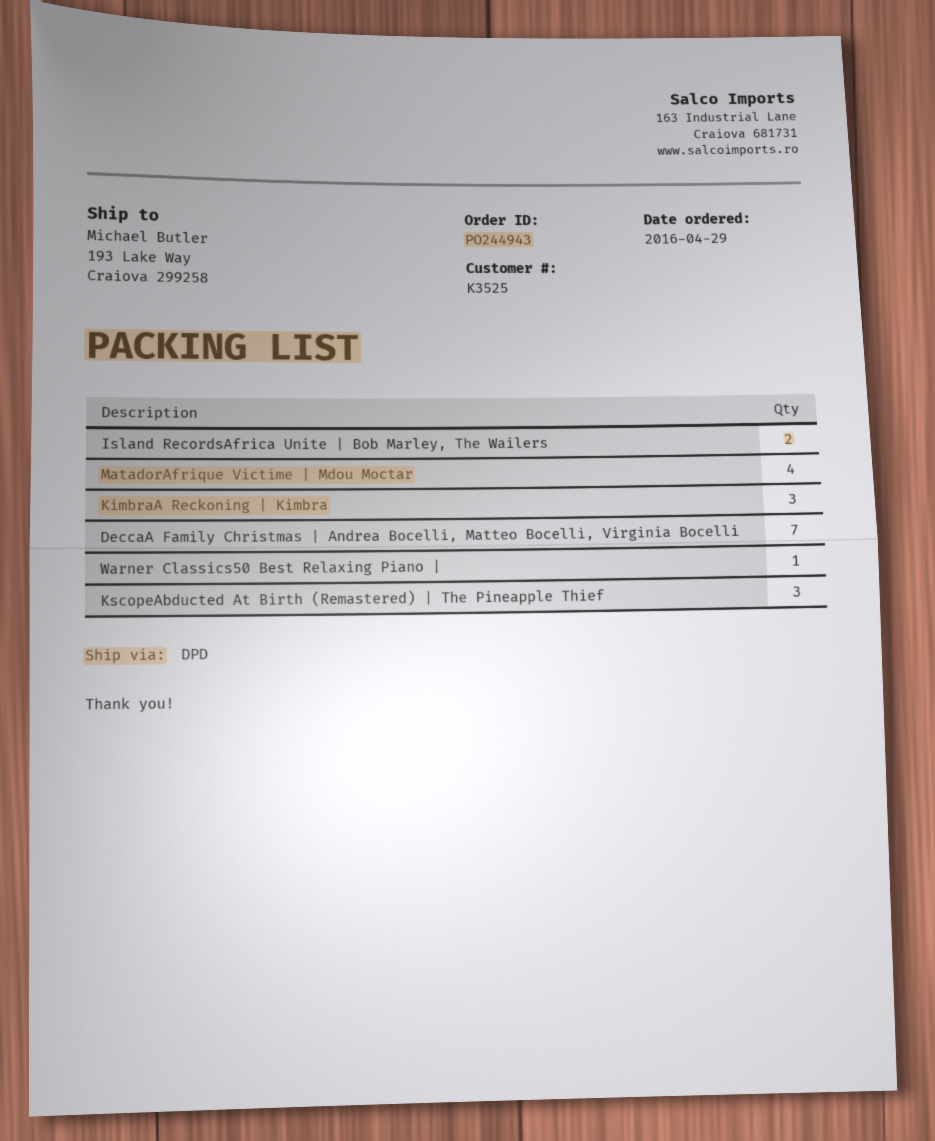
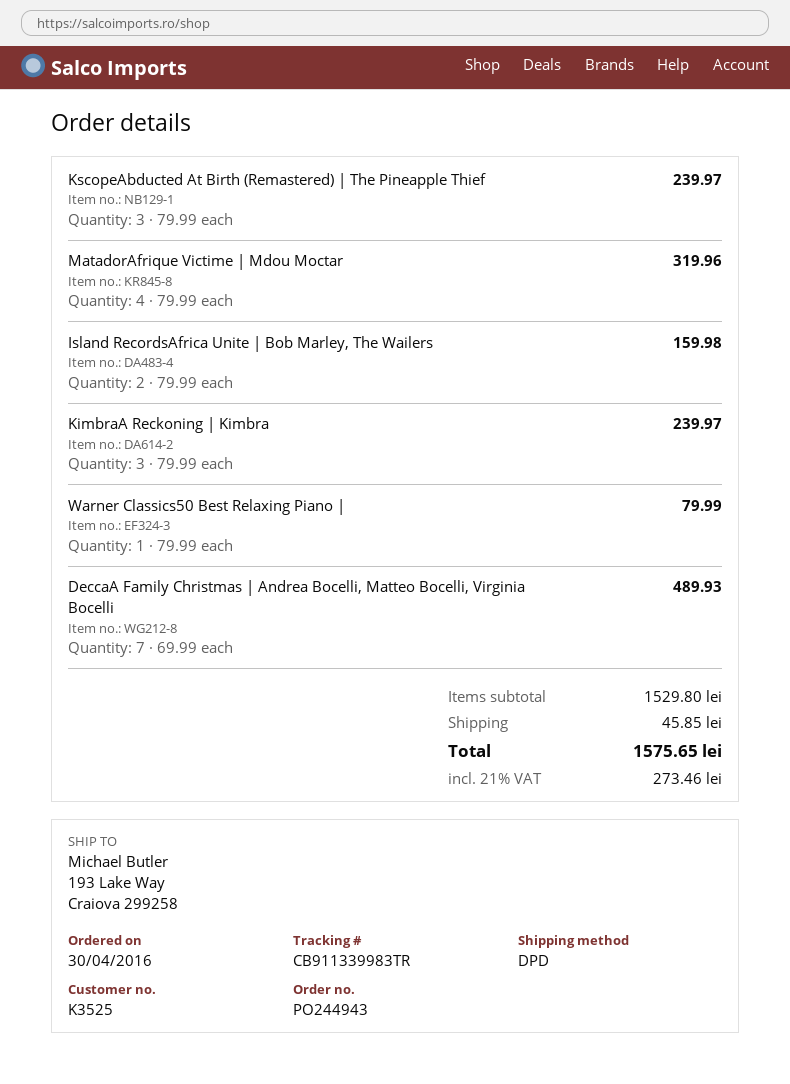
order date: 2016-04-29 -> 2016-04-30

